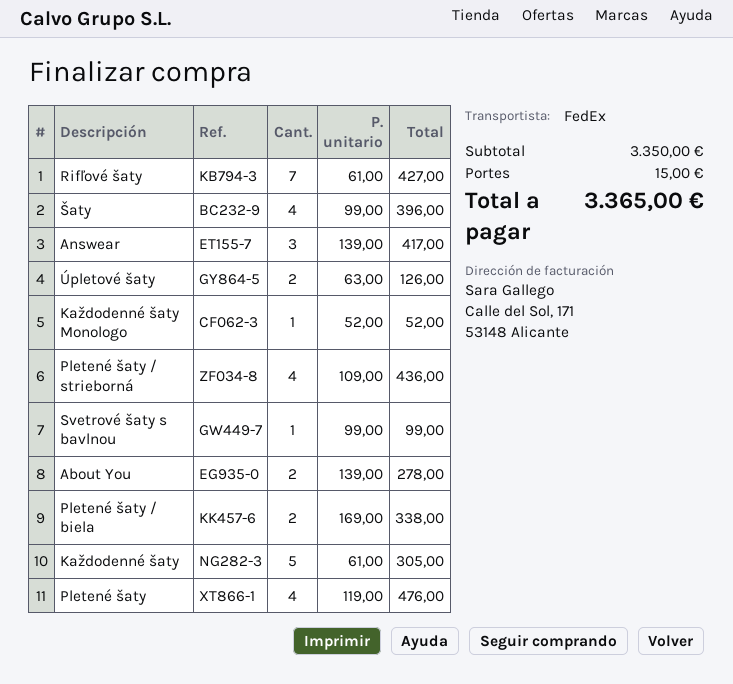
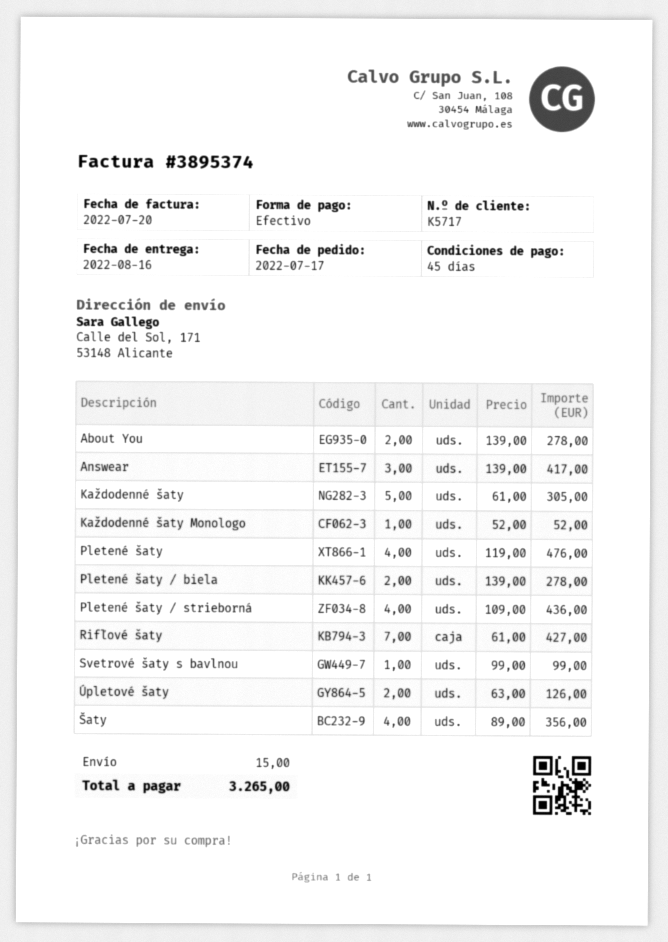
Šaty: 4 x 99.00 = 396.00 -> 4 x 89.00 = 356.00
Pletené šaty / biela: 2 x 169.00 = 338.00 -> 2 x 139.00 = 278.00
total: 3365.00 -> 3265.00

